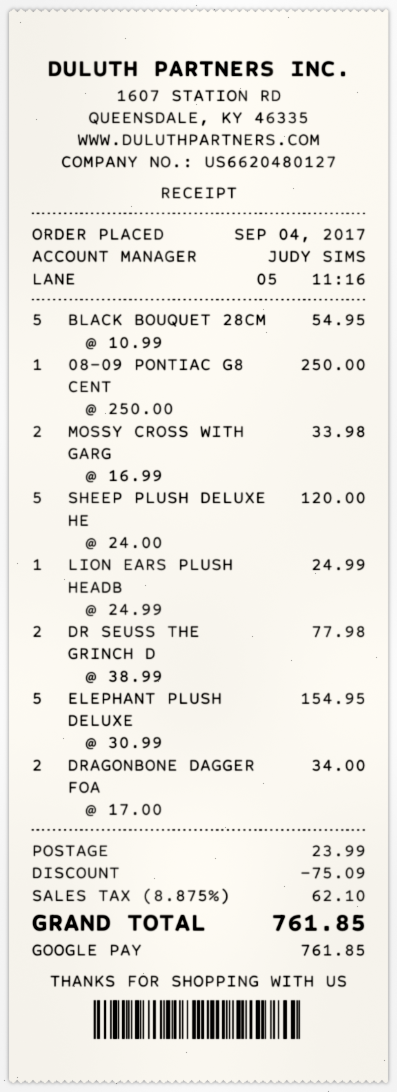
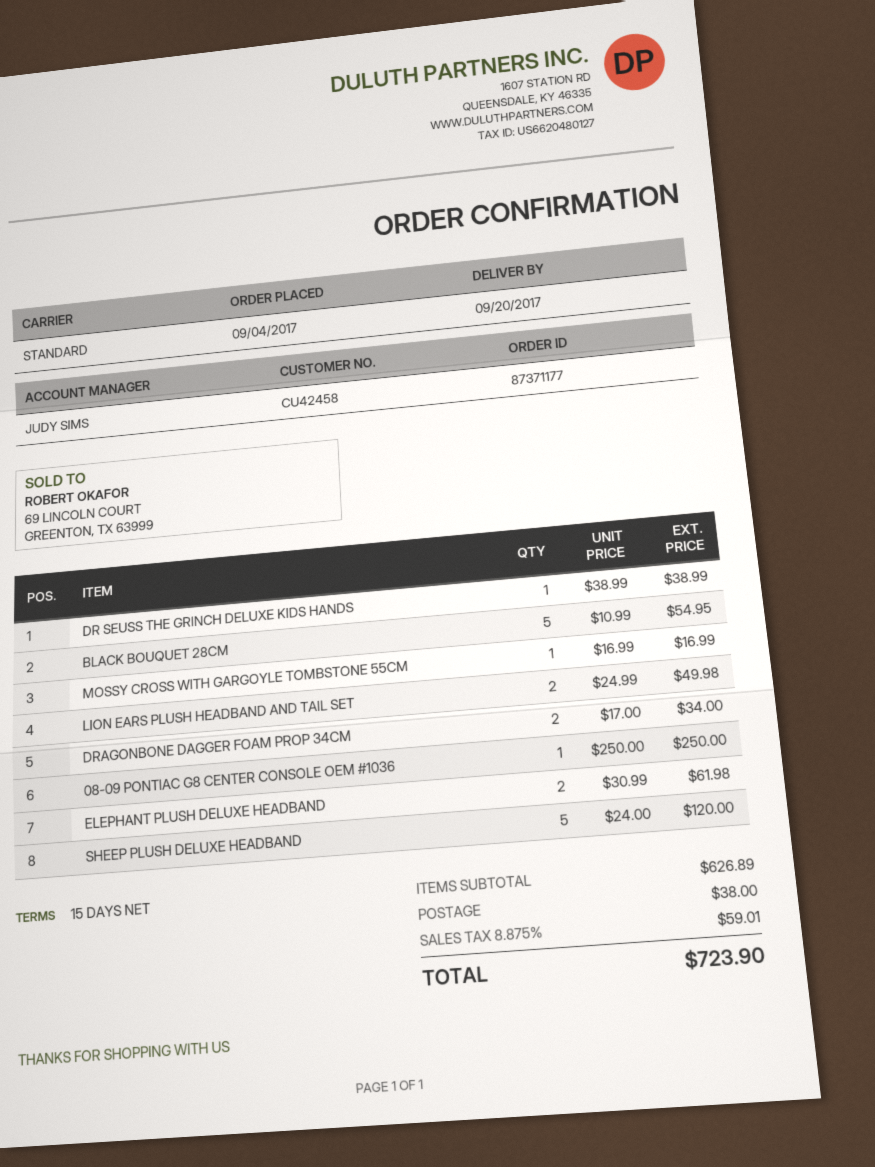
MOSSY CROSS WITH GARG: 2 x 16.99 = 33.98 -> 1 x 16.99 = 16.99
LION EARS PLUSH HEADB: 1 x 24.99 = 24.99 -> 2 x 24.99 = 49.98
DR SEUSS THE GRINCH D: 2 x 38.99 = 77.98 -> 1 x 38.99 = 38.99
ELEPHANT PLUSH DELUXE: 5 x 30.99 = 154.95 -> 2 x 30.99 = 61.98
discount: 75.09 -> none
shipping: 23.99 -> 38.00
tax: 8.875% = 62.10 -> 8.875% = 59.01
total: 761.85 -> 723.90

